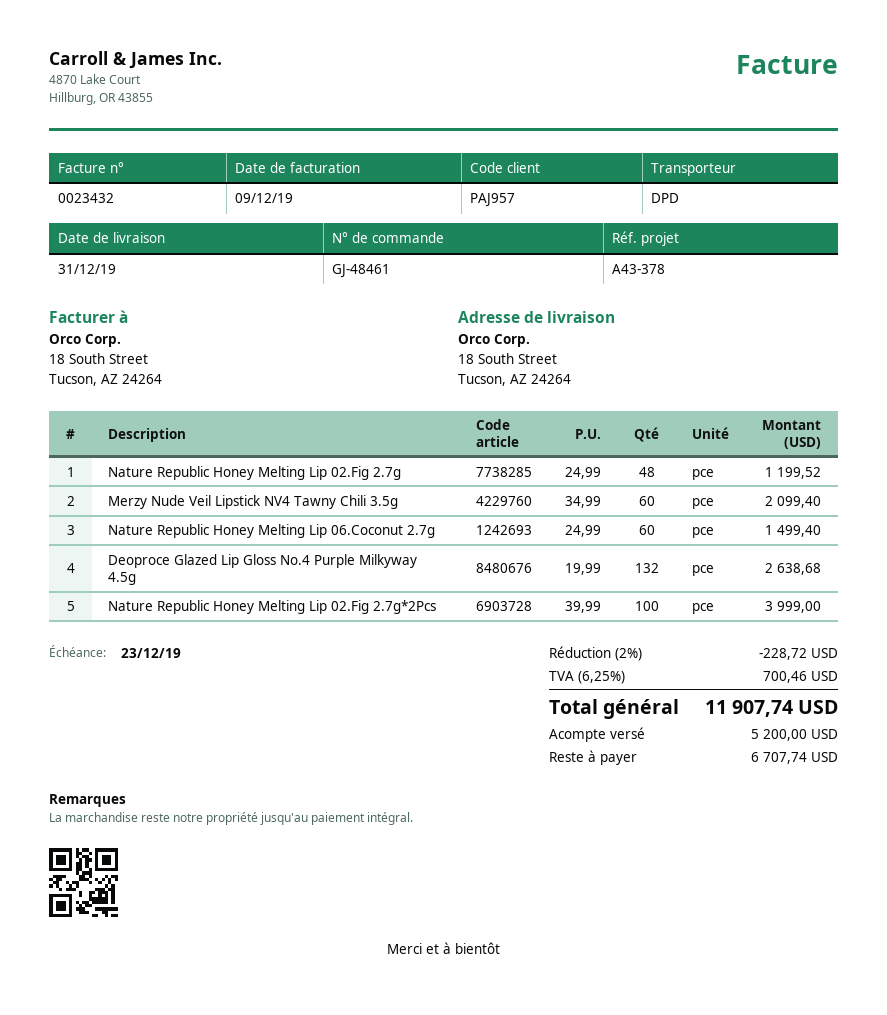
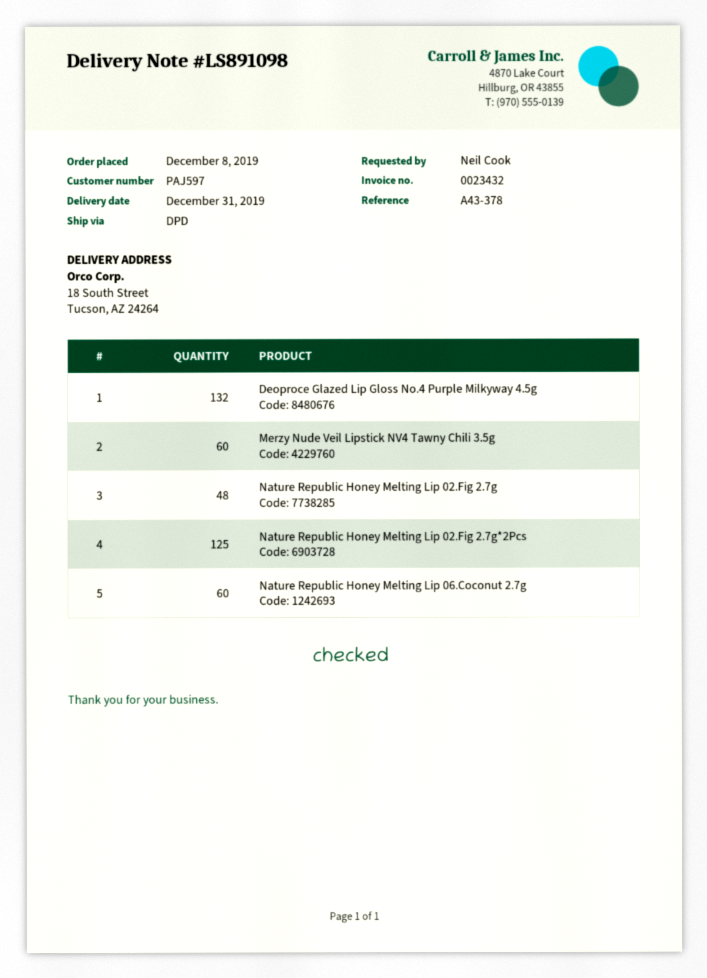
customer number: PAJ957 -> PAJ597
Nature Republic Honey Melting Lip 02.Fig 2.7g*2Pcs: 100 -> 125

